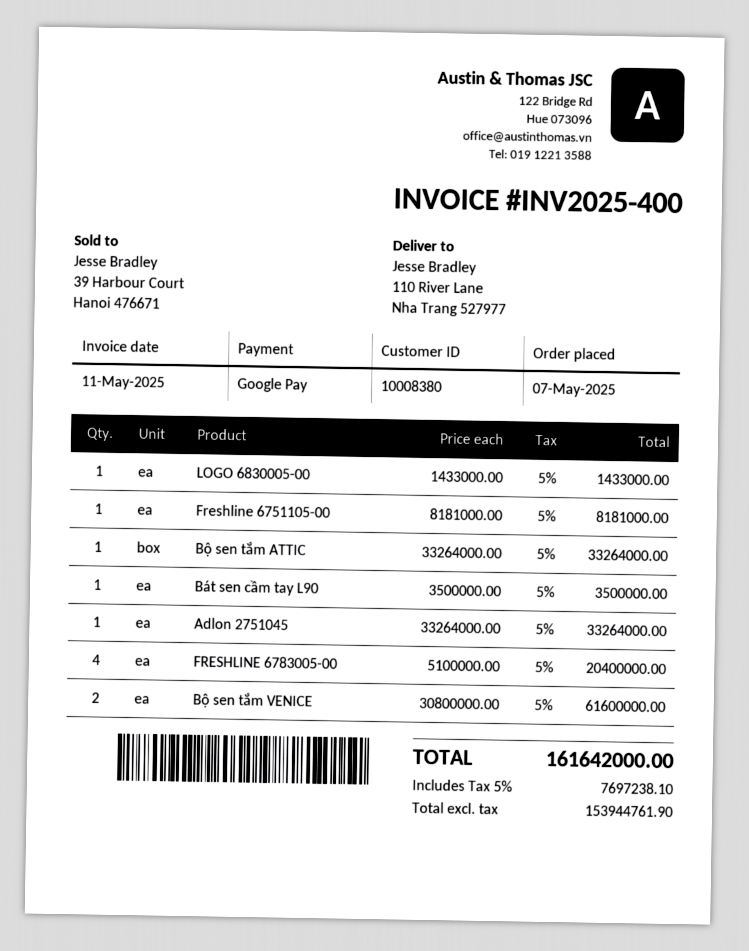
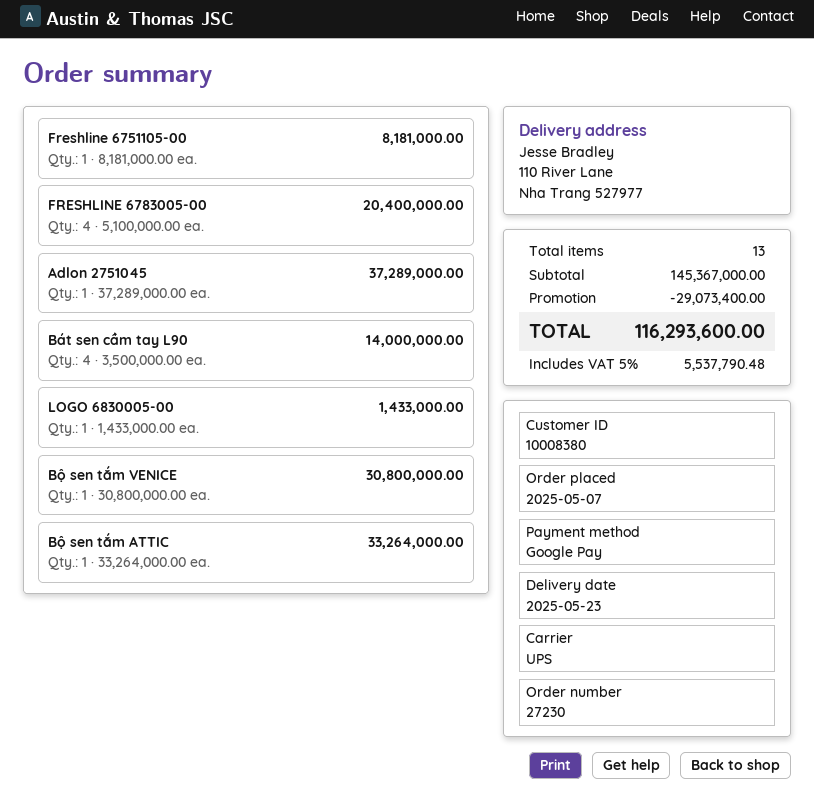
Bát sen cầm tay L90: 1 x 3500000.00 = 3500000.00 -> 4 x 3500000.00 = 14000000.00
Adlon 2751045: 1 x 33264000.00 = 33264000.00 -> 1 x 37289000.00 = 37289000.00
Bộ sen tắm VENICE: 2 x 30800000.00 = 61600000.00 -> 1 x 30800000.00 = 30800000.00
discount: none -> 29073400.00
tax: 5% = 7697238.10 -> 5% = 5537790.48
total: 161642000.00 -> 116293600.00

